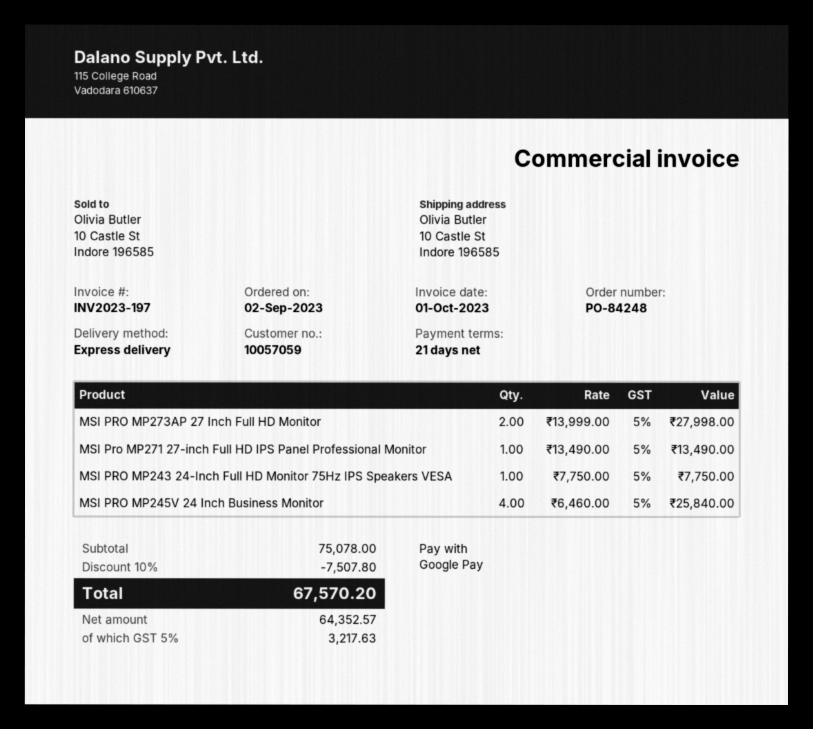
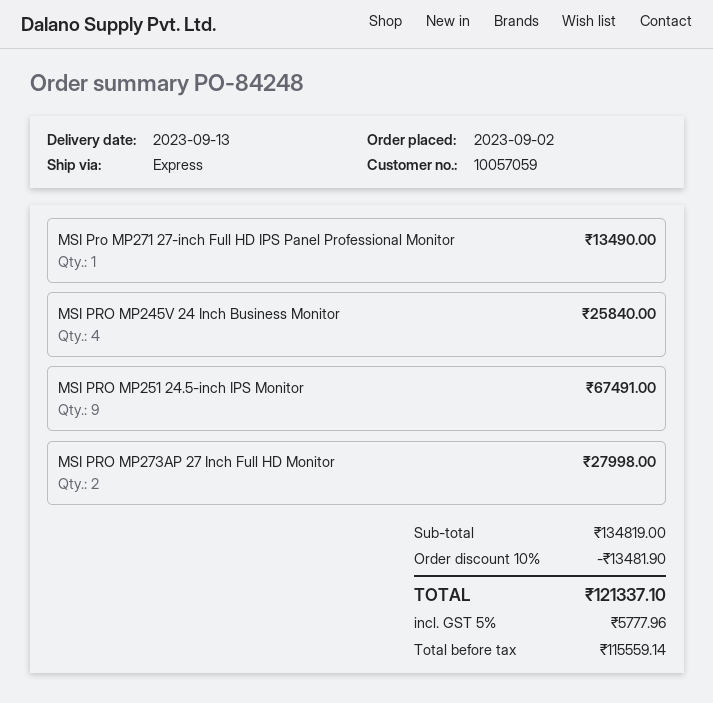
MSI PRO MP243 24-Inch Full HD Monitor 75Hz IPS Speakers VESA: 1 for 7750.00 -> none
MSI PRO MP251 24.5-inch IPS Monitor: none -> 9 for 67491.00
subtotal: 75078.00 -> 134819.00
discount: 10% = 7507.80 -> 10% = 13481.90
net: 64352.57 -> 115559.14
tax: 5% = 3217.63 -> 5% = 5777.96
total: 67570.20 -> 121337.10

